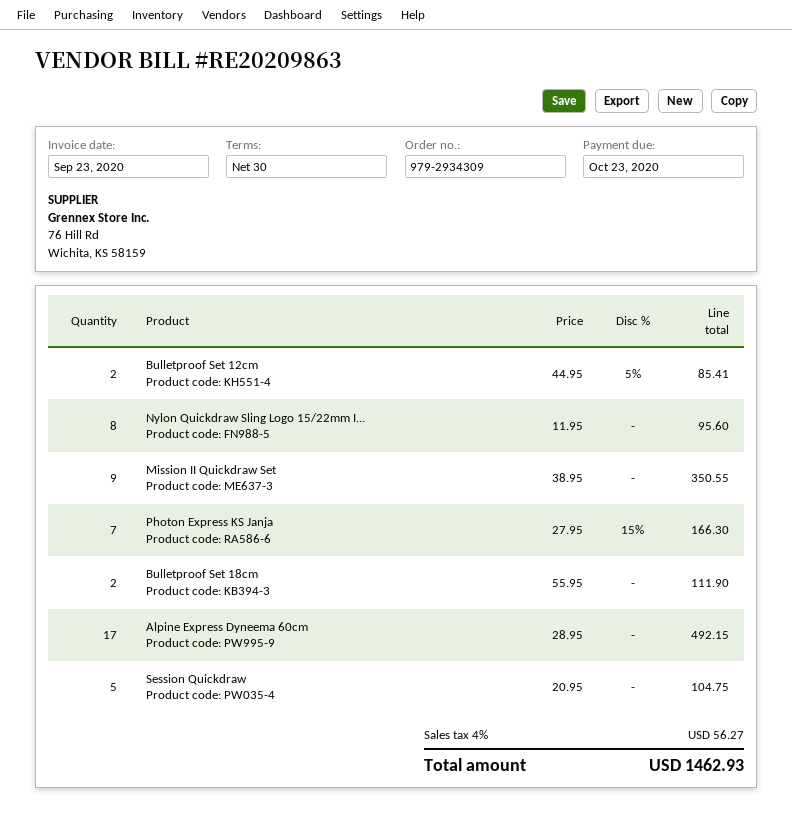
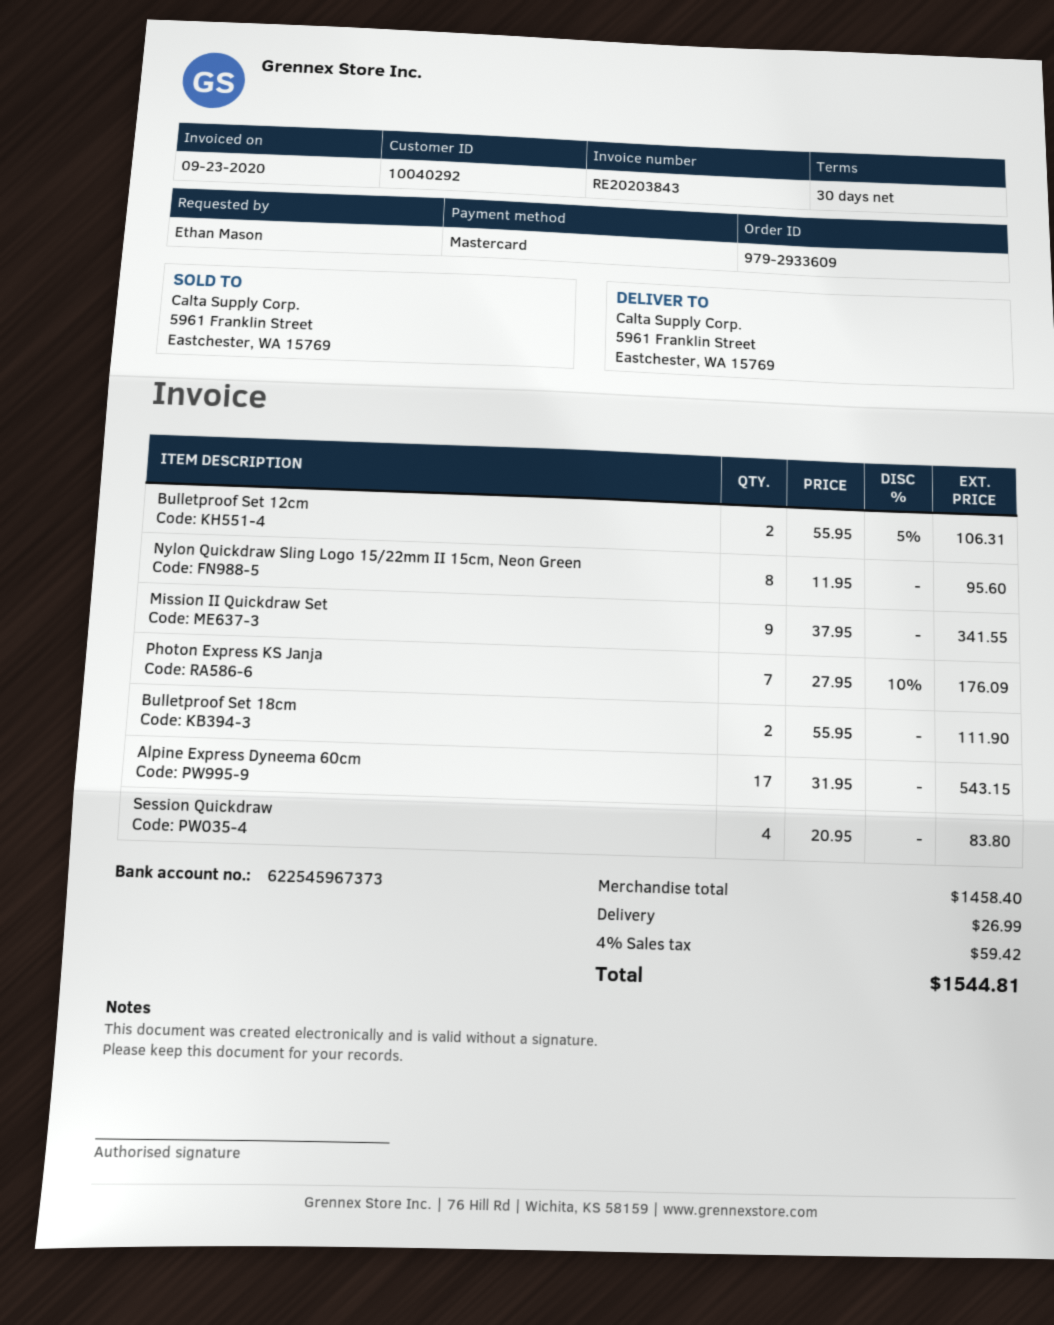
order number: 979-2934309 -> 979-2933609
invoice number: RE20209863 -> RE20203843
Bulletproof Set 12cm: 2 x 44.95 - 5% = 85.41 -> 2 x 55.95 - 5% = 106.31
Mission II Quickdraw Set: 9 x 38.95 = 350.55 -> 9 x 37.95 = 341.55
Photon Express KS Janja: 7 x 27.95 - 15% = 166.30 -> 7 x 27.95 - 10% = 176.09
Alpine Express Dyneema 60cm: 17 x 28.95 = 492.15 -> 17 x 31.95 = 543.15
Session Quickdraw: 5 x 20.95 = 104.75 -> 4 x 20.95 = 83.80
shipping: none -> 26.99
tax: 4% = 56.27 -> 4% = 59.42
total: 1462.93 -> 1544.81

